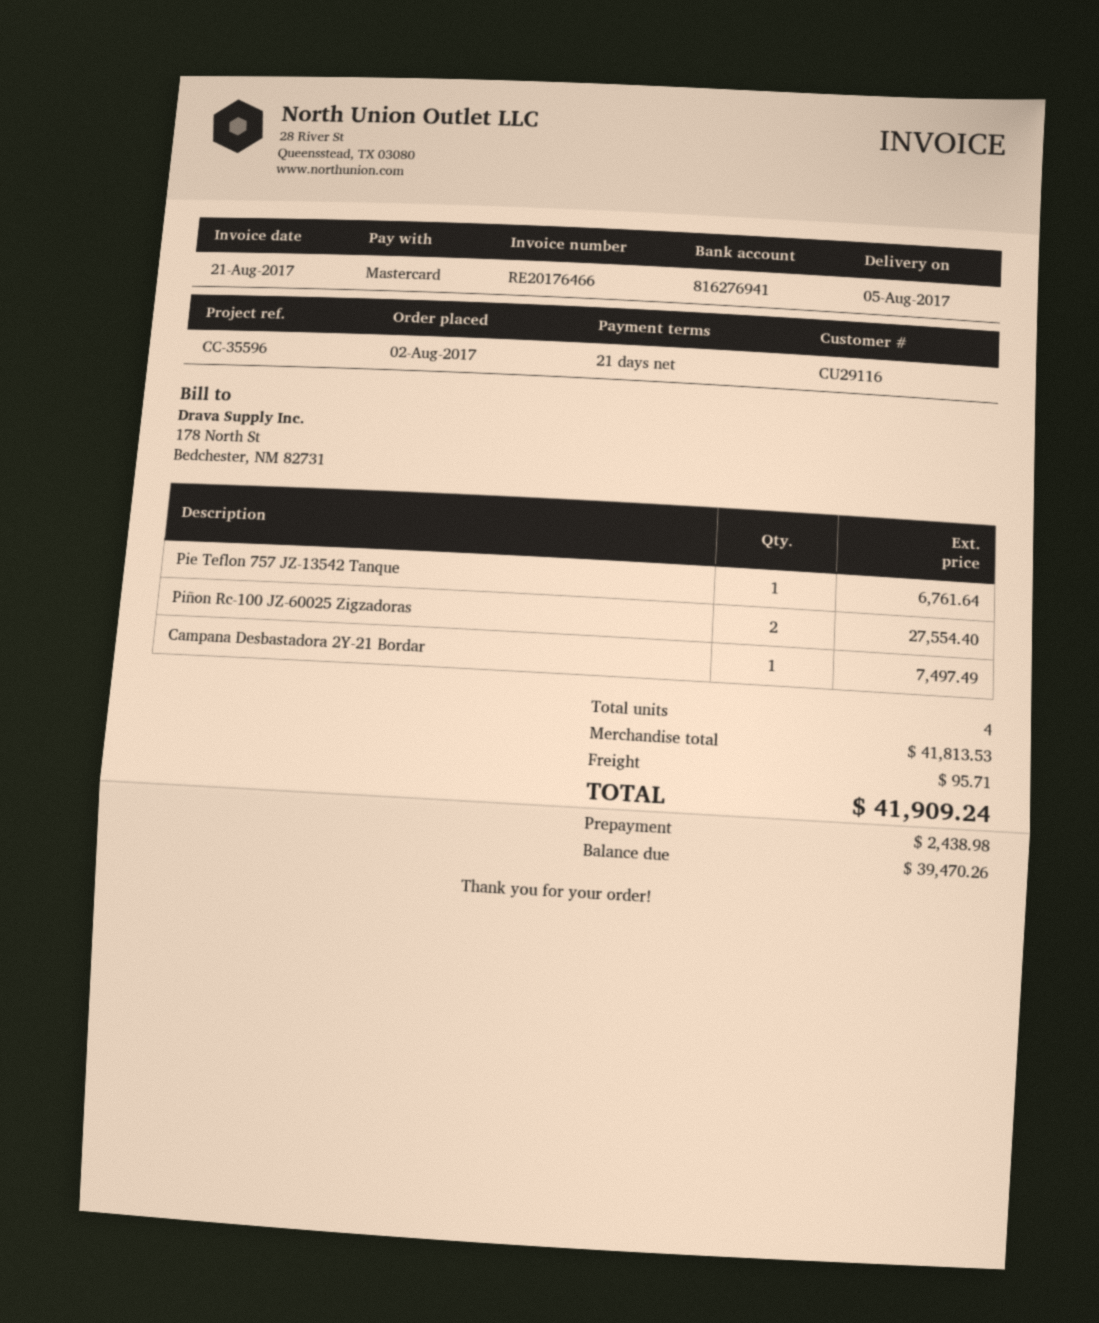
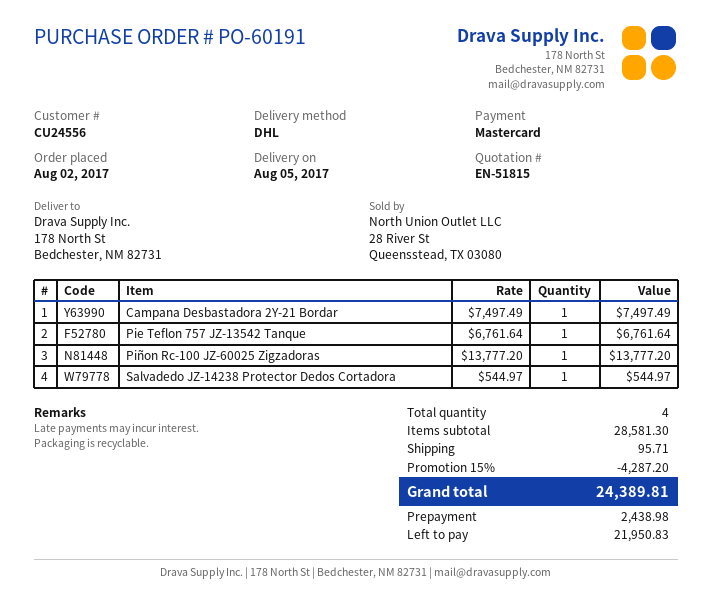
customer number: CU29116 -> CU24556
Piñon Rc-100 JZ-60025 Zigzadoras: 2 for 27554.40 -> 1 for 13777.20
Salvadedo JZ-14238 Protector Dedos Cortadora: none -> 1 for 544.97
subtotal: 41813.53 -> 28581.30
discount: none -> 15% = 4287.20
total: 41909.24 -> 24389.81
balance: 39470.26 -> 21950.83

